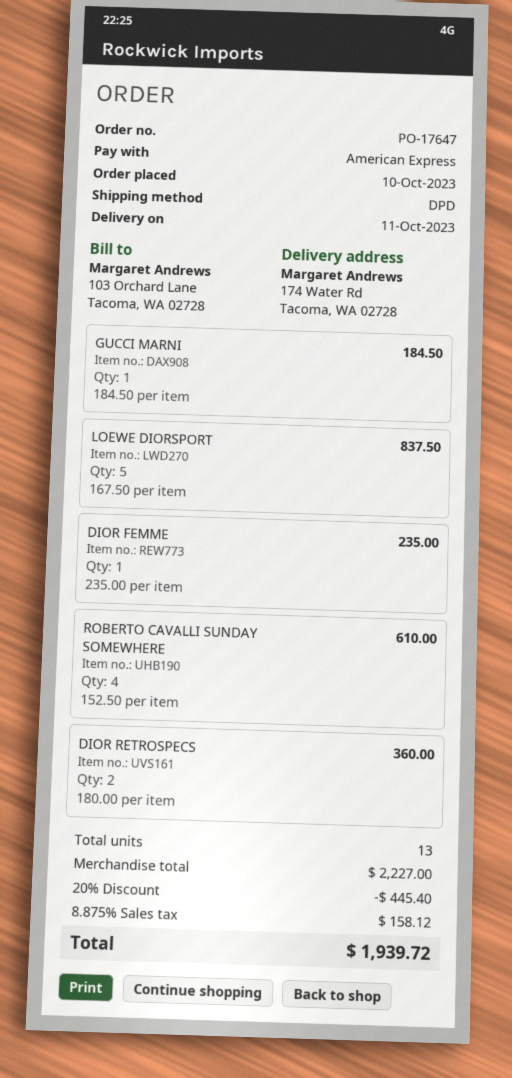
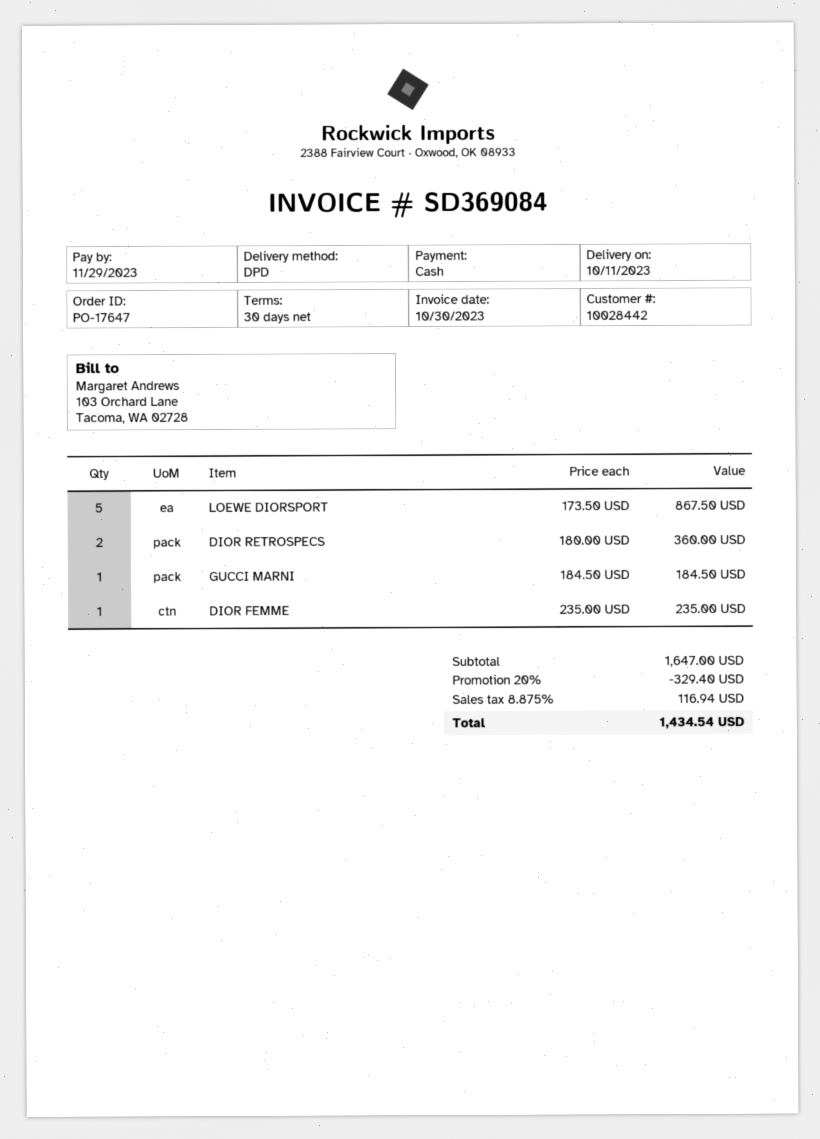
payment method: American Express -> cash
LOEWE DIORSPORT: 5 x 167.50 = 837.50 -> 5 x 173.50 = 867.50
ROBERTO CAVALLI SUNDAY SOMEWHERE: 4 x 152.50 = 610.00 -> none
subtotal: 2227.00 -> 1647.00
discount: 20% = 445.40 -> 20% = 329.40
tax: 8.875% = 158.12 -> 8.875% = 116.94
total: 1939.72 -> 1434.54

